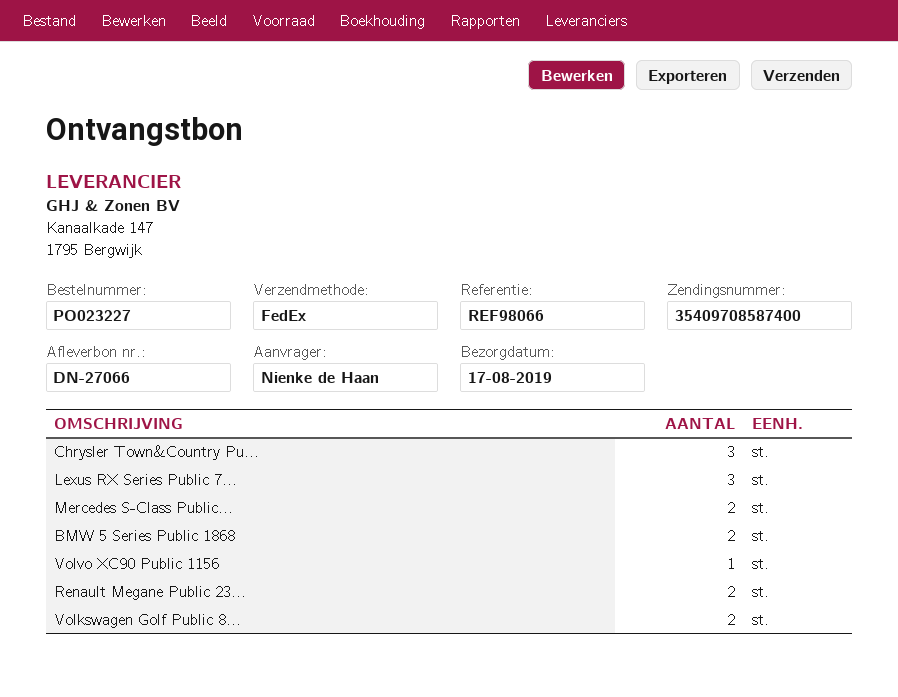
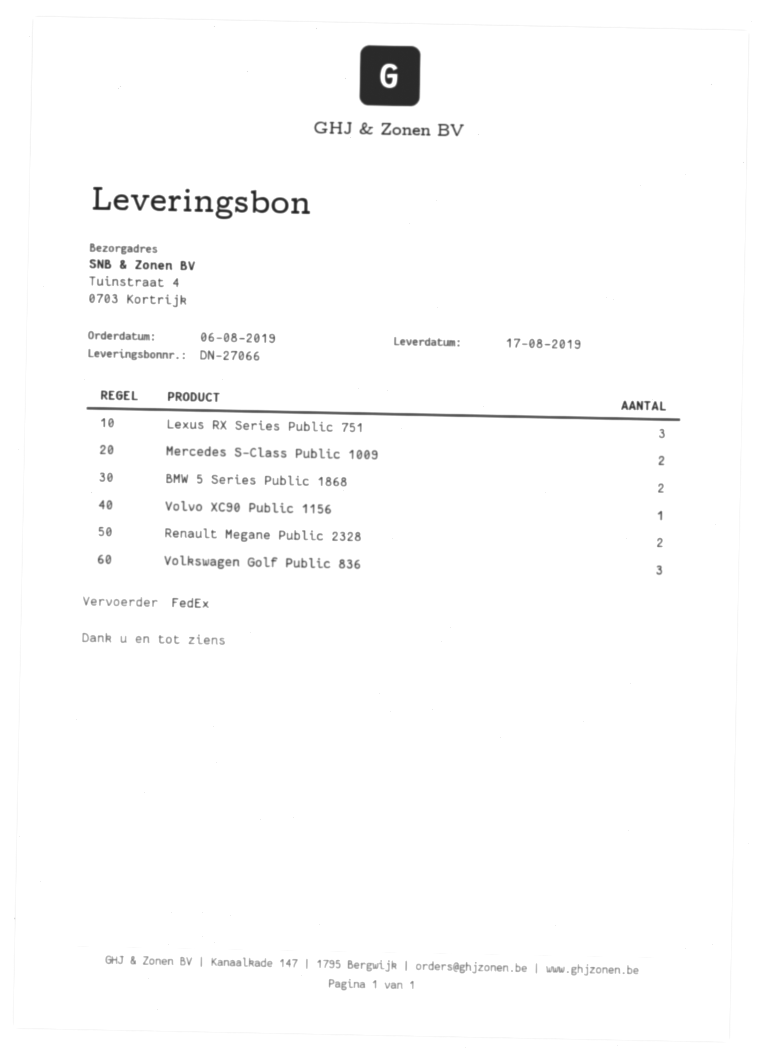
Chrysler Town&Country Pu...: 3 -> none
Volkswagen Golf Public 8...: 2 -> 3

